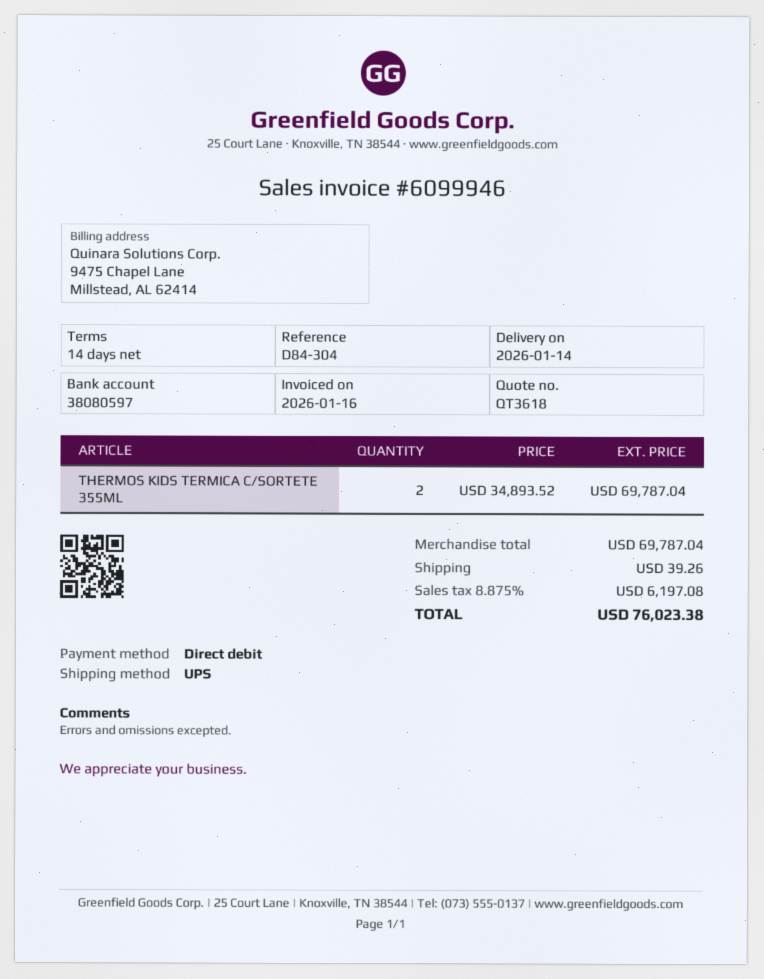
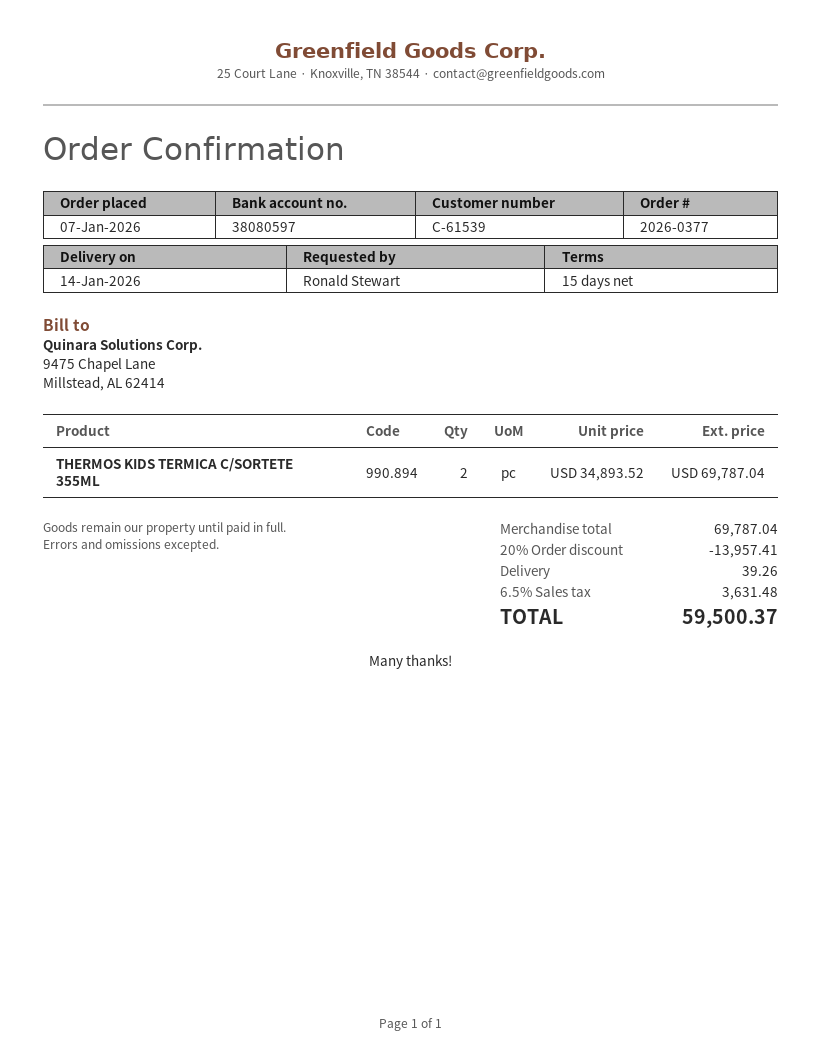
payment terms: 14 days -> 15 days
discount: none -> 20% = 13957.41
tax: 8.875% = 6197.08 -> 6.5% = 3631.48
total: 76023.38 -> 59500.37

